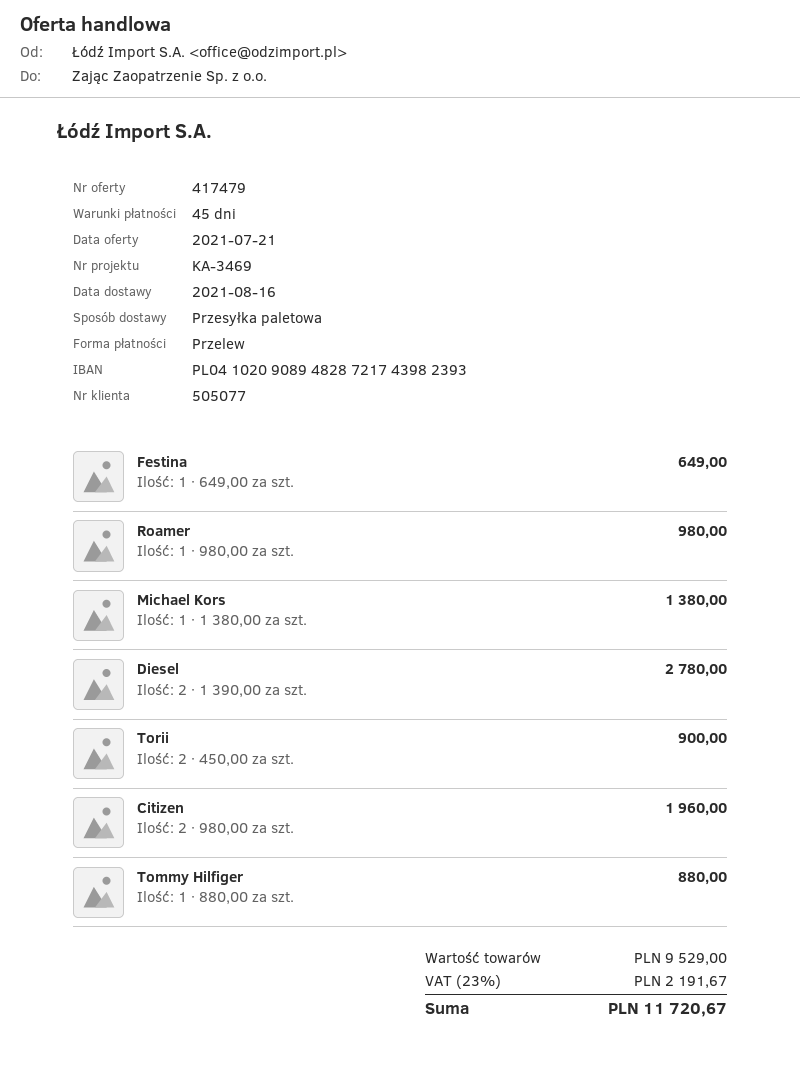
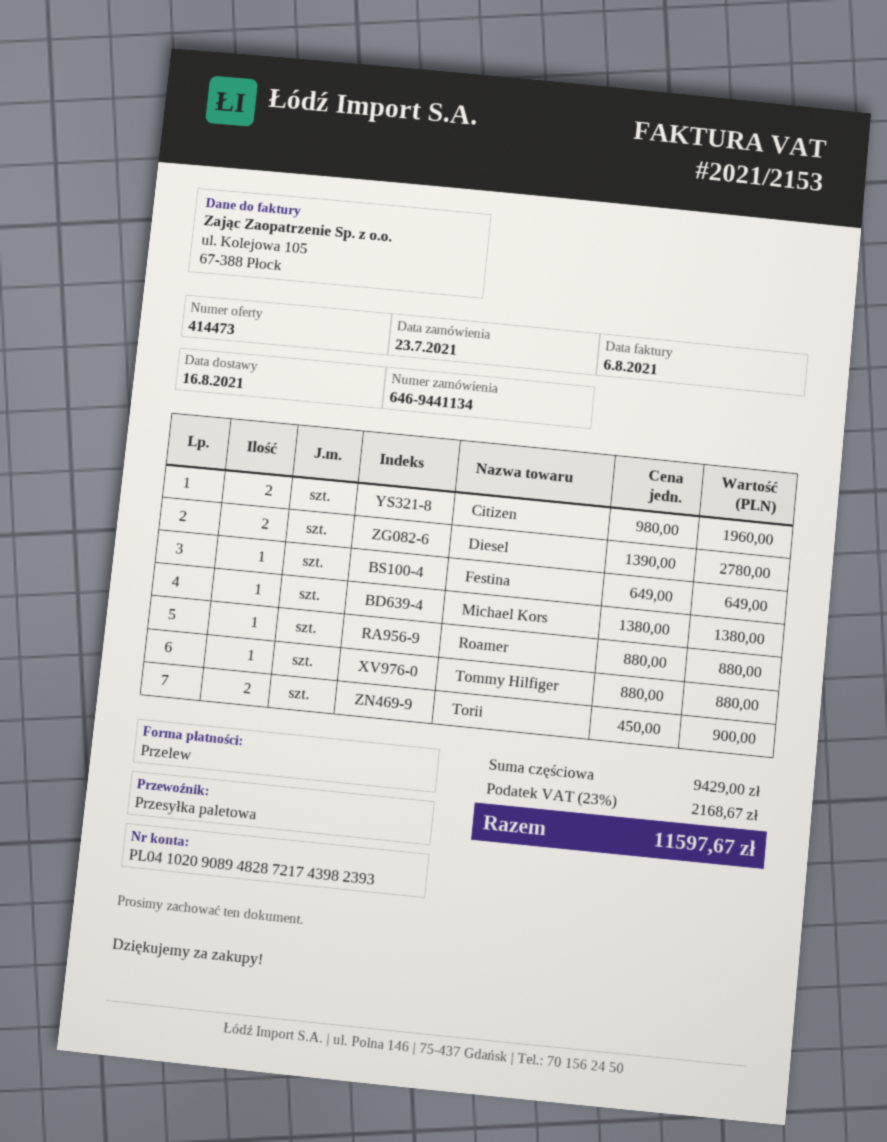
quote number: 417479 -> 414473
Roamer: 1 x 980.00 = 980.00 -> 1 x 880.00 = 880.00
subtotal: 9529.00 -> 9429.00
tax: 23% = 2191.67 -> 23% = 2168.67
total: 11720.67 -> 11597.67

